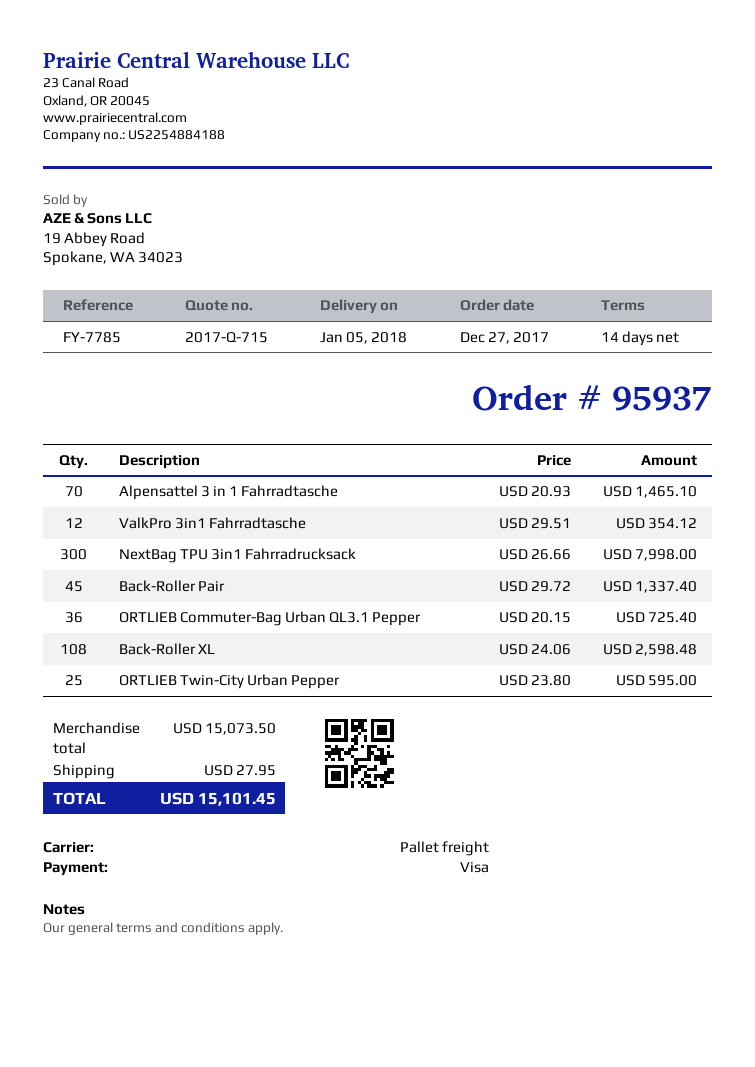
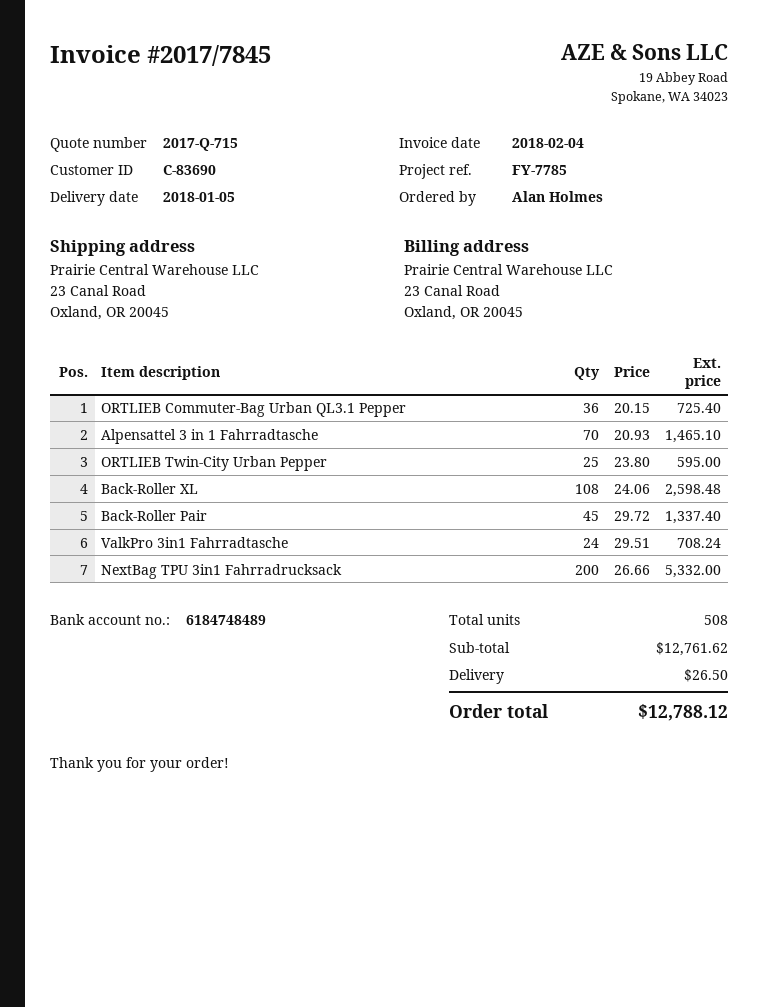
ValkPro 3in1 Fahrradtasche: 12 x 29.51 = 354.12 -> 24 x 29.51 = 708.24
NextBag TPU 3in1 Fahrradrucksack: 300 x 26.66 = 7998.00 -> 200 x 26.66 = 5332.00
subtotal: 15073.50 -> 12761.62
shipping: 27.95 -> 26.50
total: 15101.45 -> 12788.12

